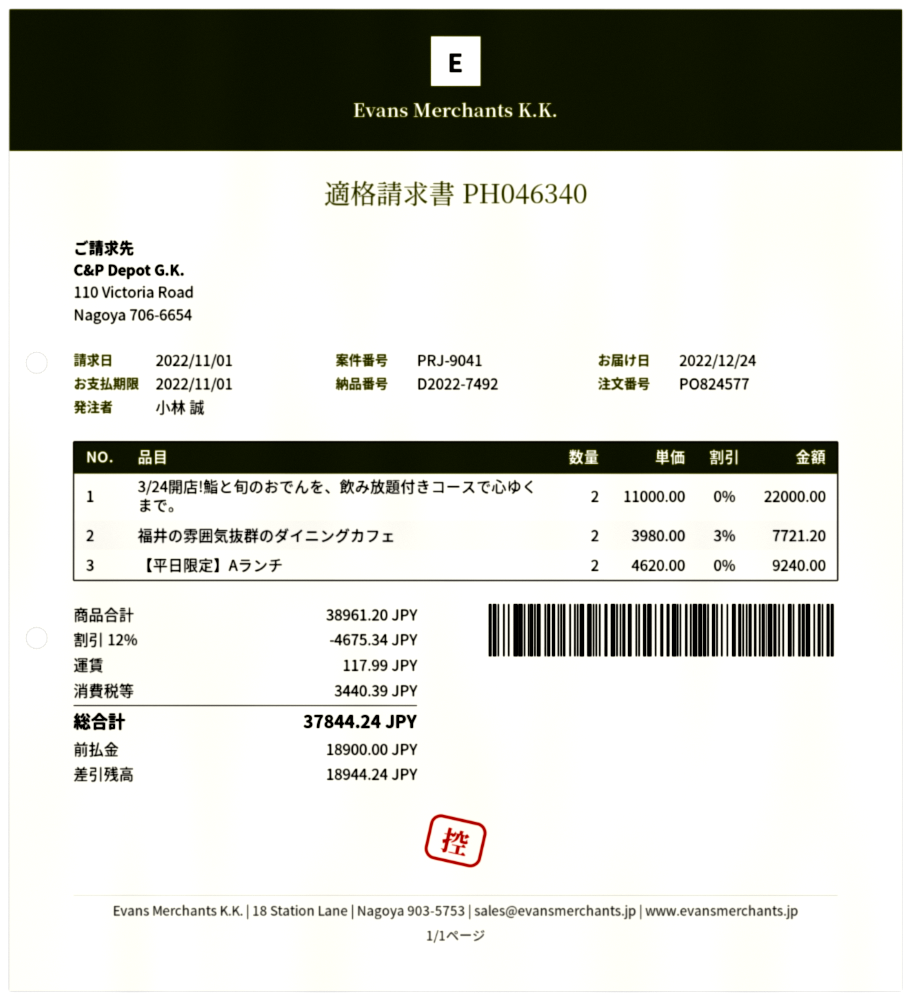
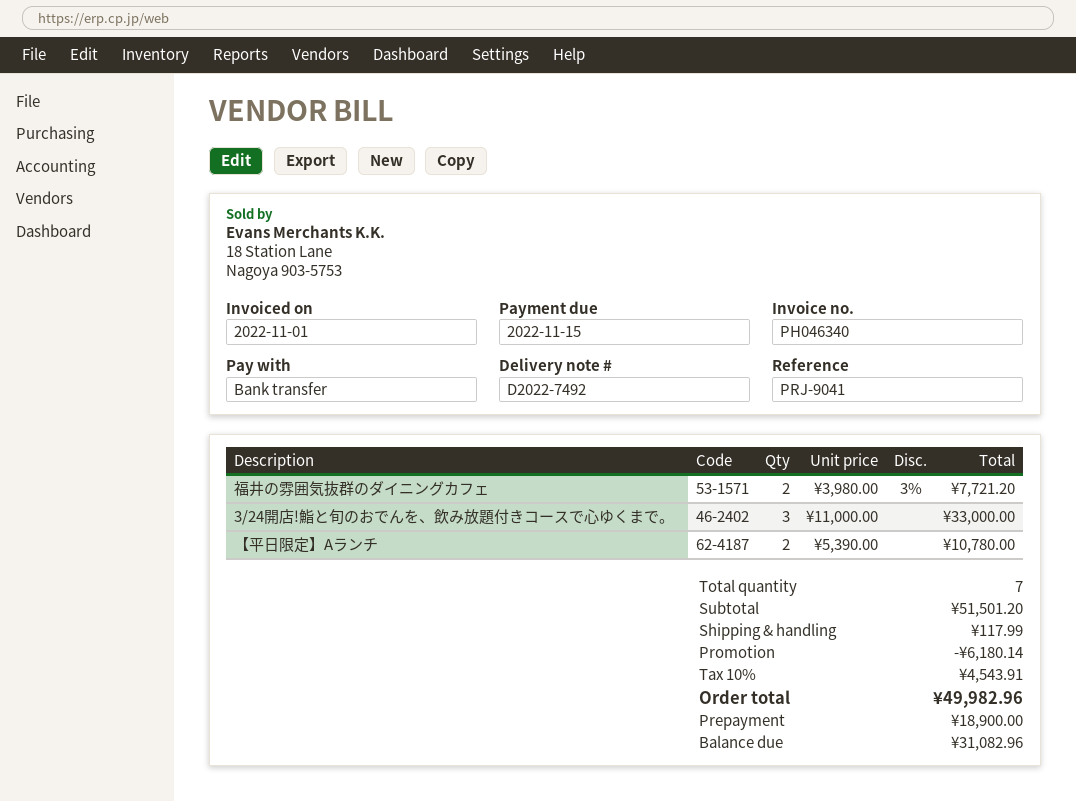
due date: 2022-11-01 -> 2022-11-15
3/24開店!鮨と旬のおでんを、飲み放題付きコースで心ゆくまで。: 2 x 11000.00 = 22000.00 -> 3 x 11000.00 = 33000.00
【平日限定】Aランチ: 2 x 4620.00 = 9240.00 -> 2 x 5390.00 = 10780.00
subtotal: 38961.20 -> 51501.20
discount: 4675.34 -> 6180.14
tax: 3440.39 -> 4543.91
total: 37844.24 -> 49982.96
balance: 18944.24 -> 31082.96

